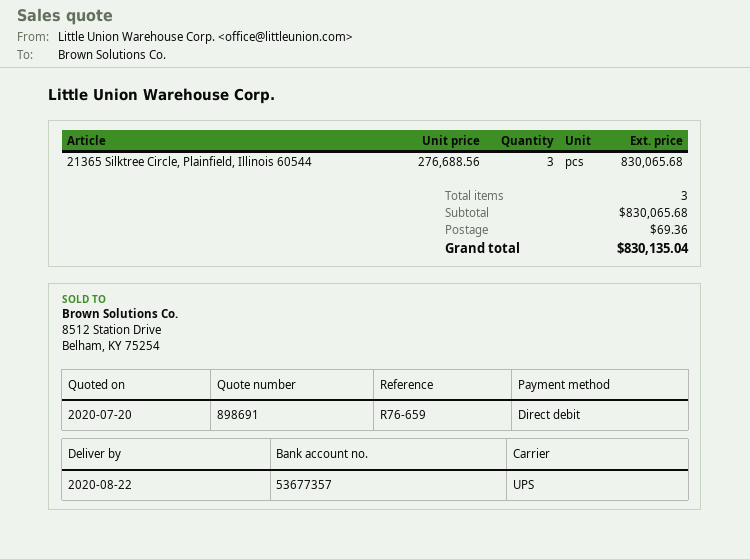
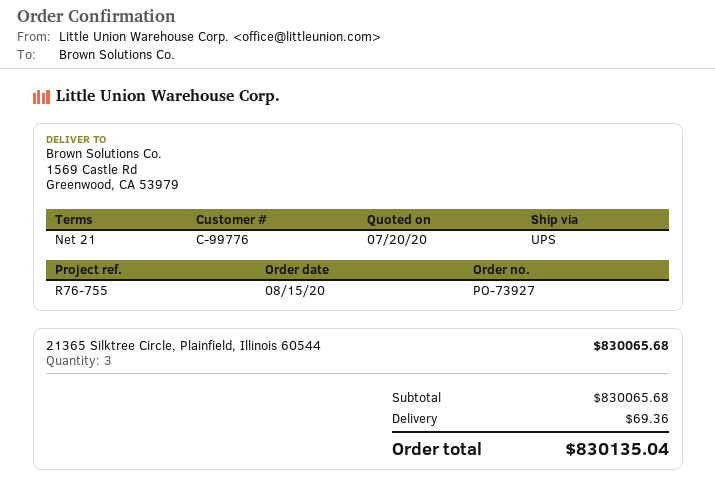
reference: R76-659 -> R76-755

